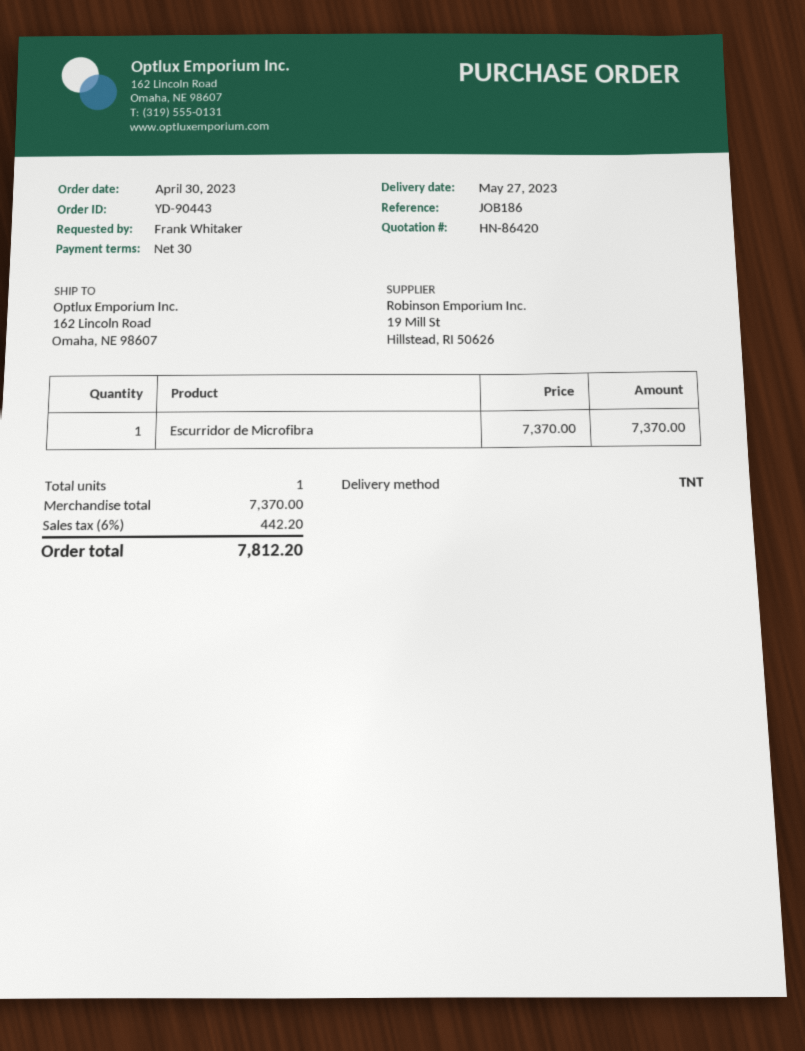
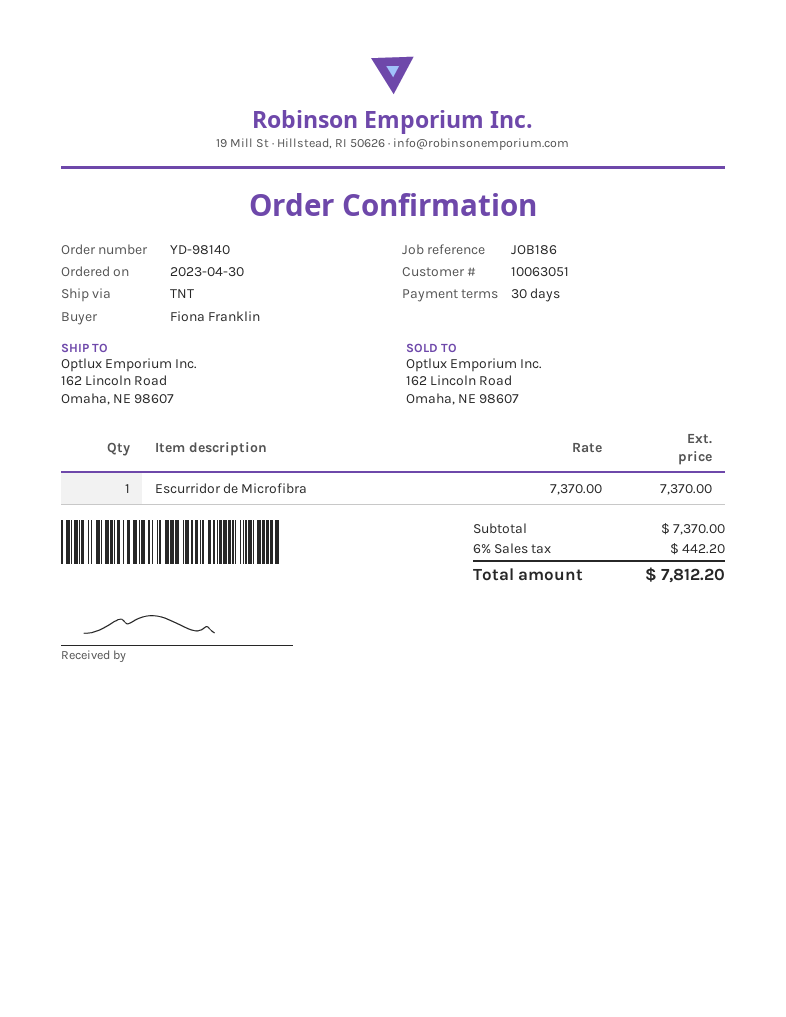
order number: YD-90443 -> YD-98140
ordered by: Frank Whitaker -> Fiona Franklin

